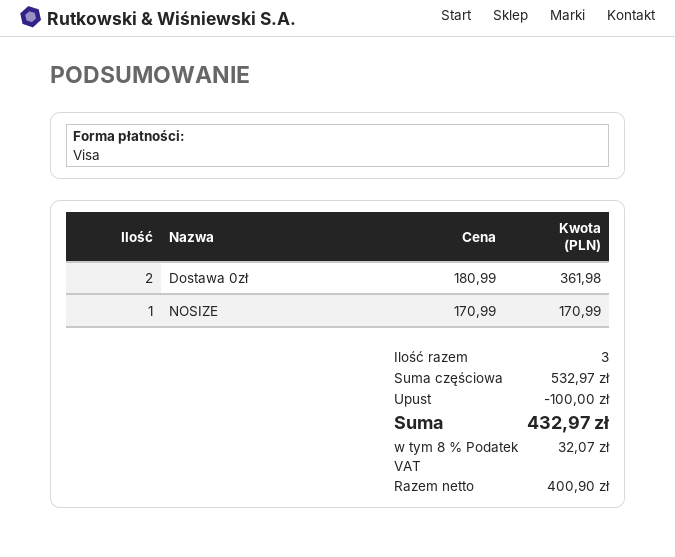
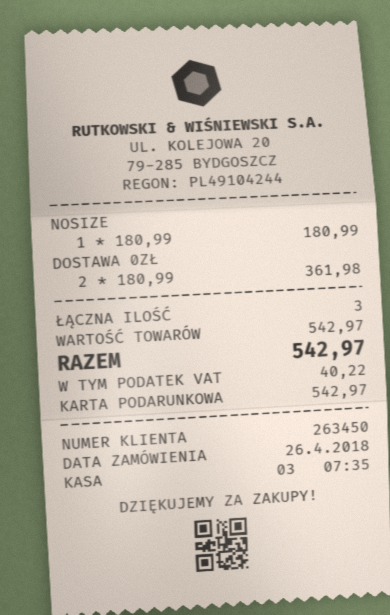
payment method: Visa -> gift card
NOSIZE: 1 x 170.99 = 170.99 -> 1 x 180.99 = 180.99
subtotal: 532.97 -> 542.97
discount: 100.00 -> none
tax: 32.07 -> 40.22
total: 432.97 -> 542.97

